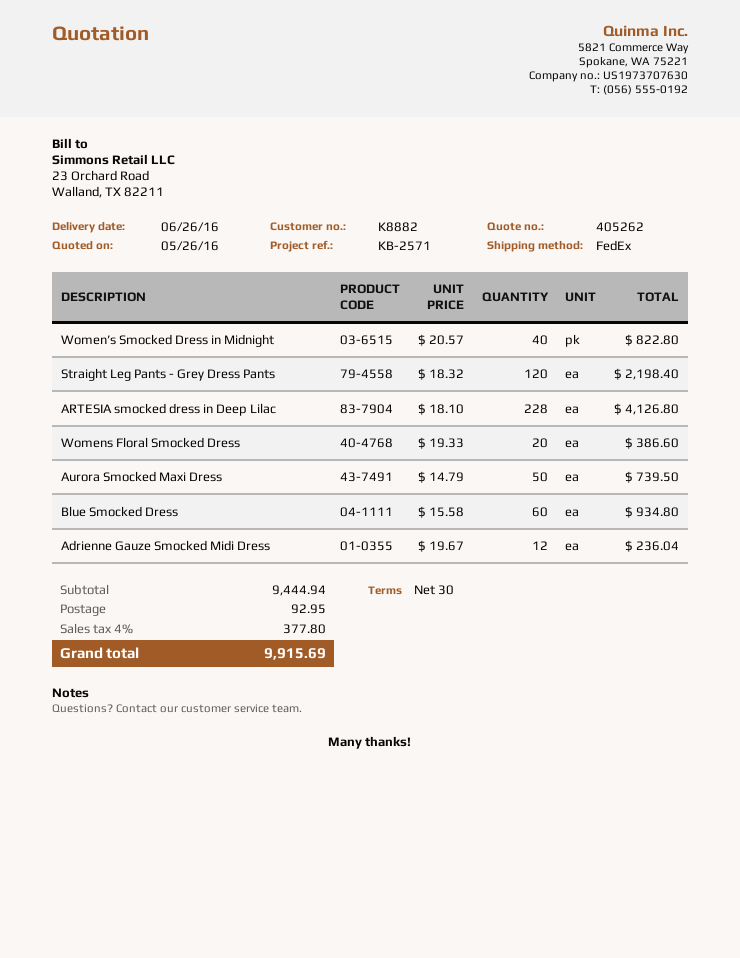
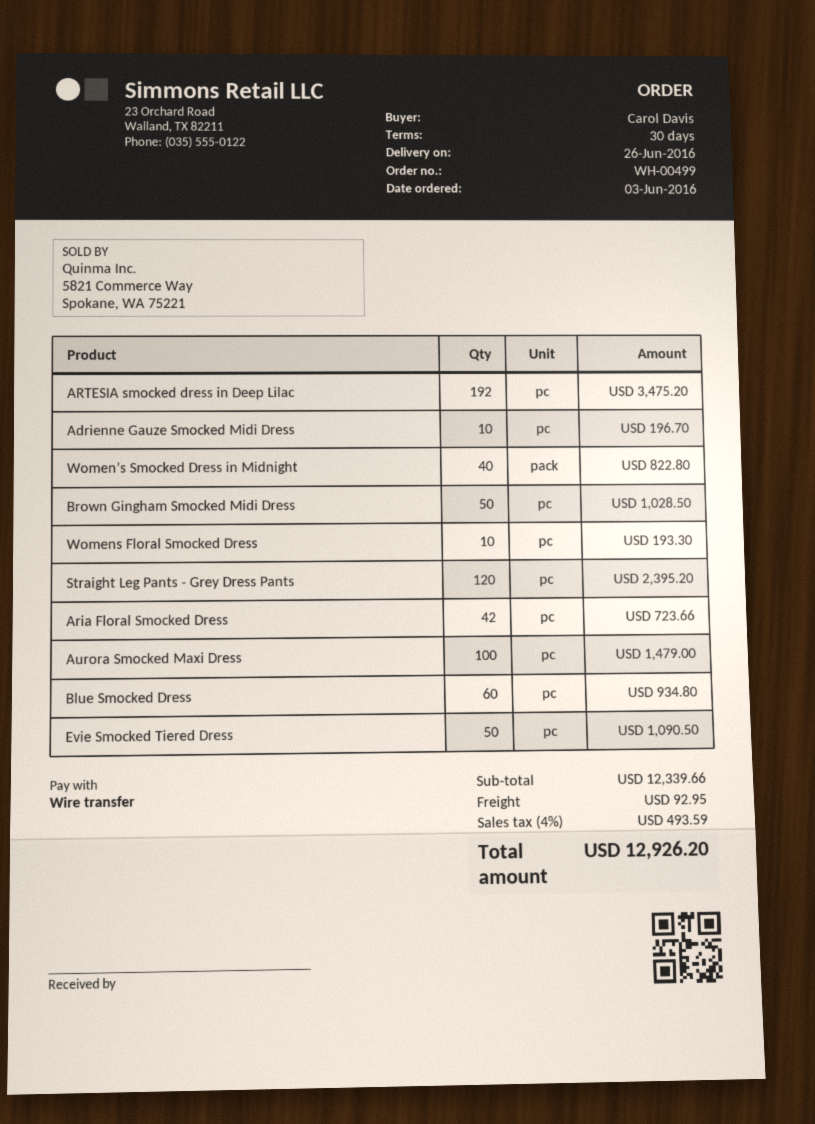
Straight Leg Pants - Grey Dress Pants: 120 for 2198.40 -> 120 for 2395.20
ARTESIA smocked dress in Deep Lilac: 228 for 4126.80 -> 192 for 3475.20
Womens Floral Smocked Dress: 20 for 386.60 -> 10 for 193.30
Aurora Smocked Maxi Dress: 50 for 739.50 -> 100 for 1479.00
Adrienne Gauze Smocked Midi Dress: 12 for 236.04 -> 10 for 196.70
Brown Gingham Smocked Midi Dress: none -> 50 for 1028.50
Aria Floral Smocked Dress: none -> 42 for 723.66
Evie Smocked Tiered Dress: none -> 50 for 1090.50
subtotal: 9444.94 -> 12339.66
tax: 4% = 377.80 -> 4% = 493.59
total: 9915.69 -> 12926.20

